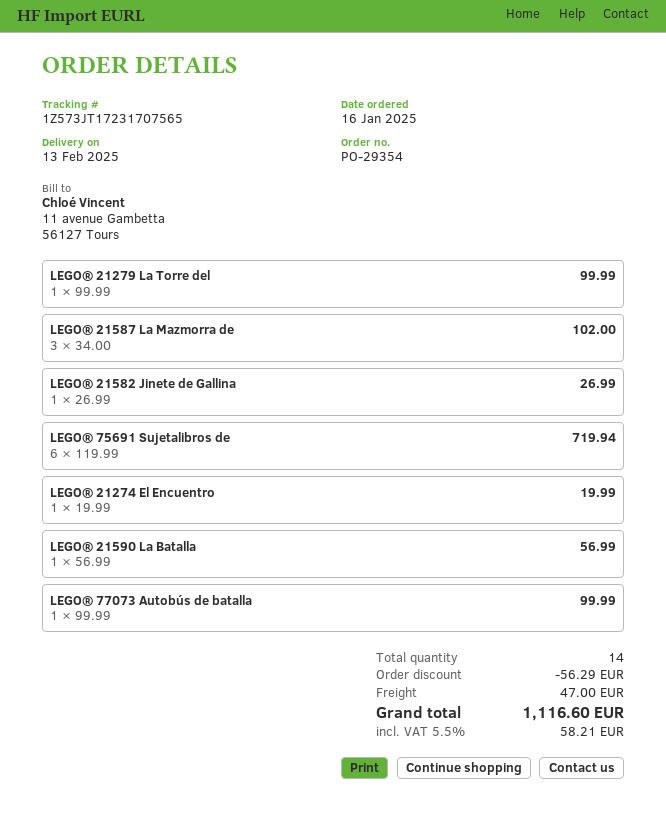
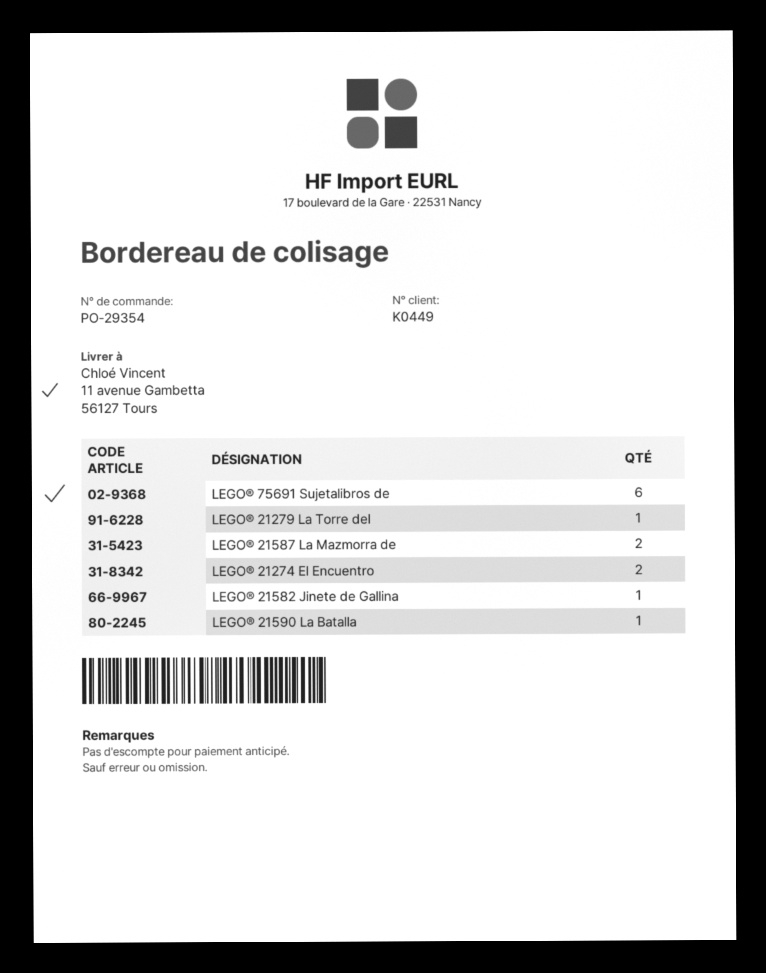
LEGO® 21587 La Mazmorra de: 3 -> 2
LEGO® 21274 El Encuentro: 1 -> 2
LEGO® 77073 Autobús de batalla: 1 -> none

